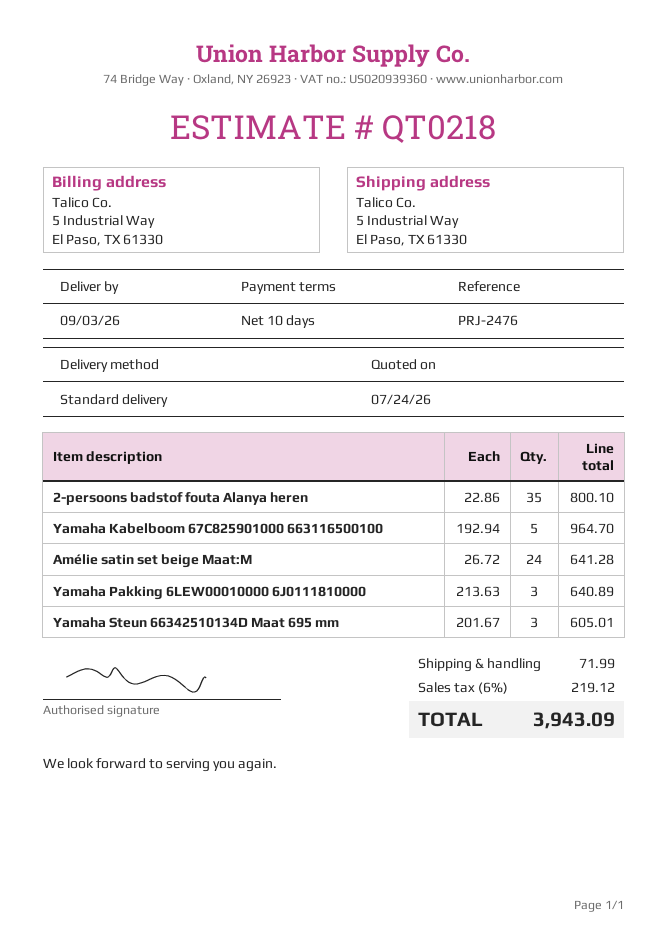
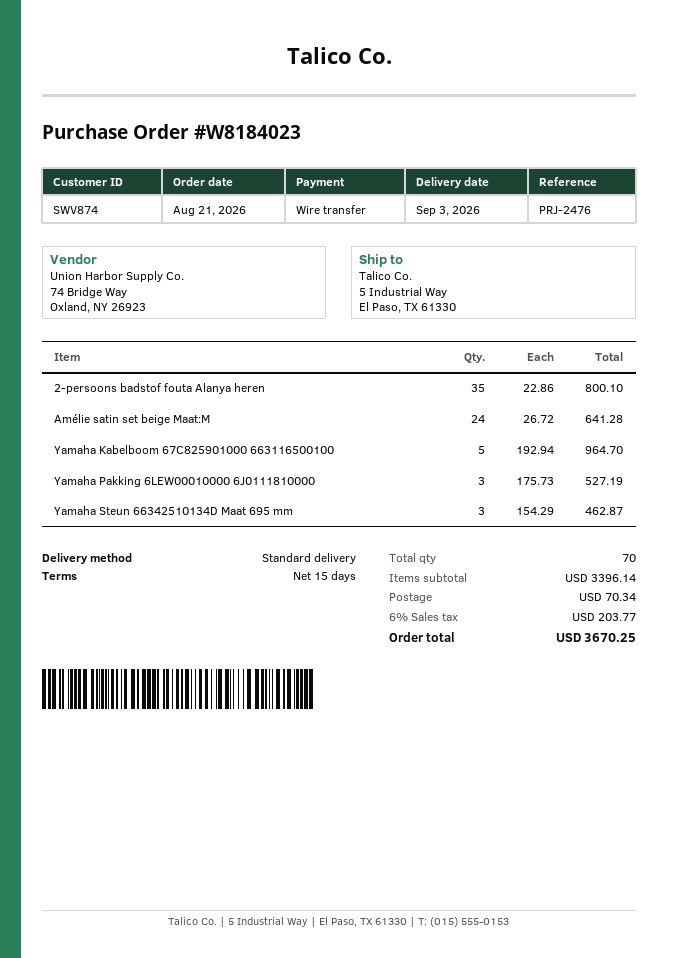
payment terms: 10 days -> 15 days
Yamaha Pakking 6LEW00010000 6J0111810000: 3 x 213.63 = 640.89 -> 3 x 175.73 = 527.19
Yamaha Steun 66342510134D Maat 695 mm: 3 x 201.67 = 605.01 -> 3 x 154.29 = 462.87
shipping: 71.99 -> 70.34
tax: 6% = 219.12 -> 6% = 203.77
total: 3943.09 -> 3670.25

